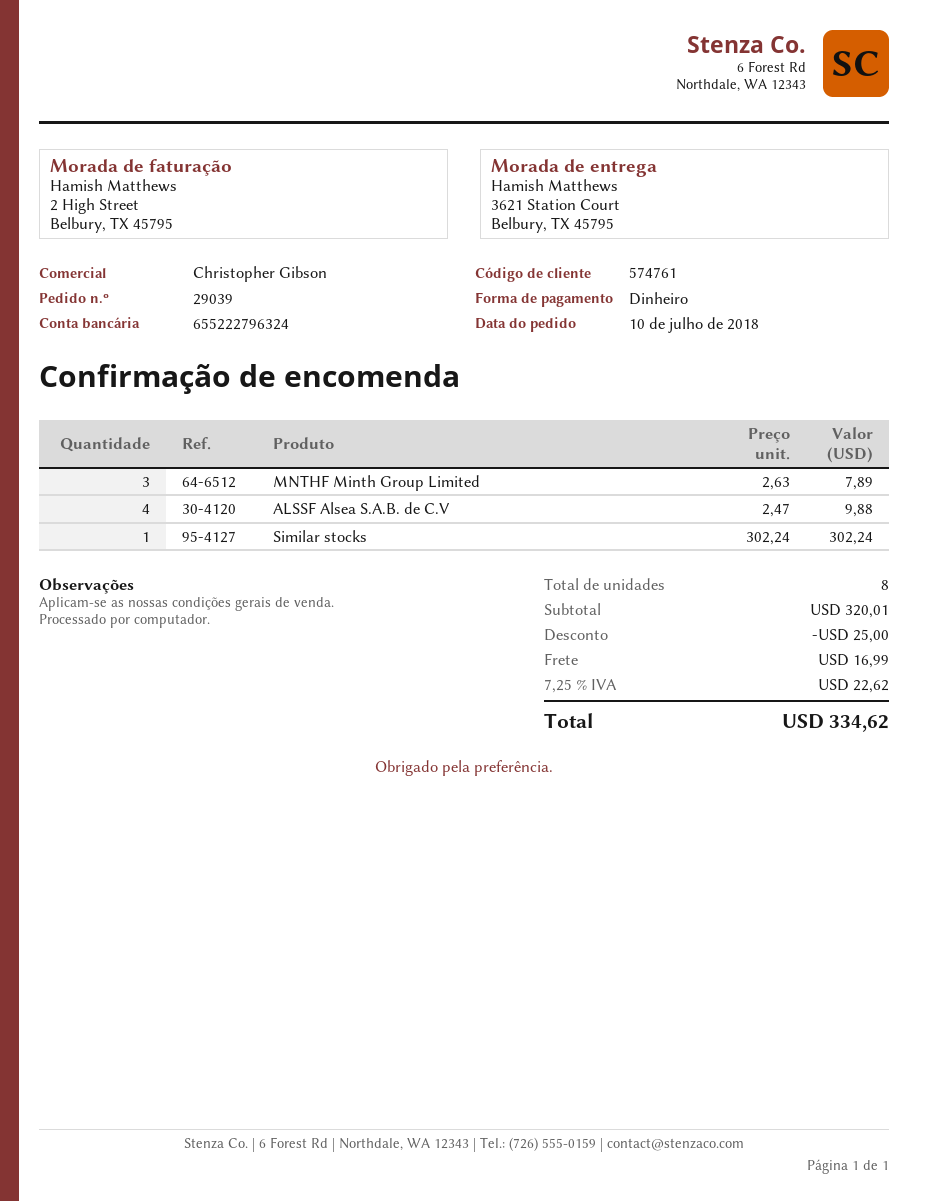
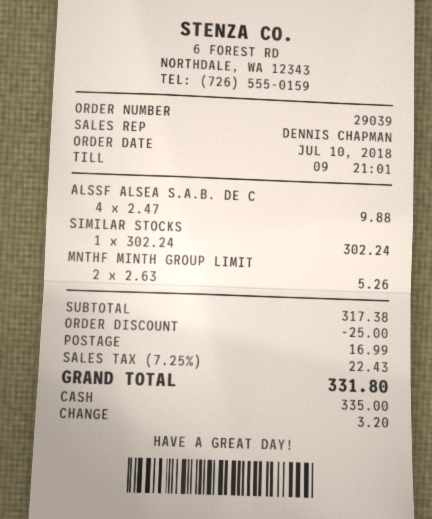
sales rep: Christopher Gibson -> DENNIS CHAPMAN
MNTHF Minth Group Limited: 3 x 2.63 = 7.89 -> 2 x 2.63 = 5.26
subtotal: 320.01 -> 317.38
tax: 7.25% = 22.62 -> 7.25% = 22.43
total: 334.62 -> 331.80

